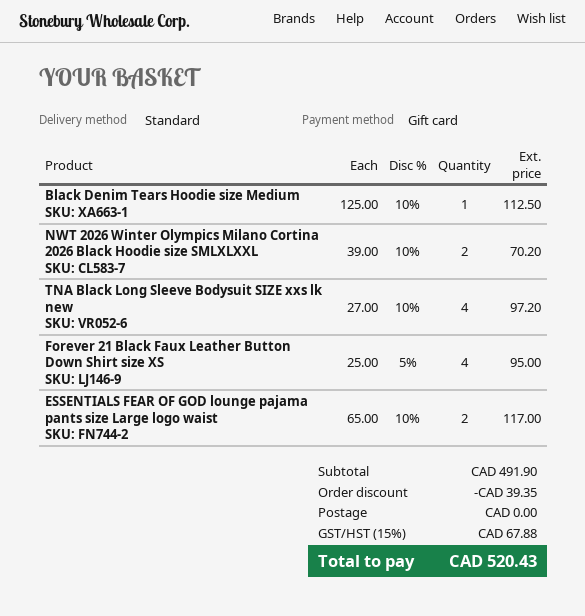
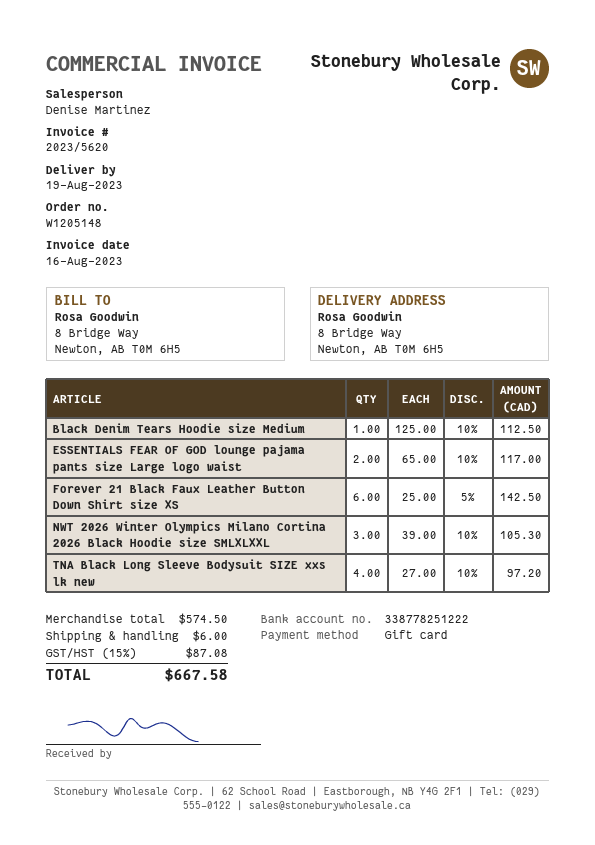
NWT 2026 Winter Olympics Milano Cortina 2026 Black Hoodie size SMLXLXXL: 2 x 39.00 - 10% = 70.20 -> 3 x 39.00 - 10% = 105.30
Forever 21 Black Faux Leather Button Down Shirt size XS: 4 x 25.00 - 5% = 95.00 -> 6 x 25.00 - 5% = 142.50
subtotal: 491.90 -> 574.50
discount: 39.35 -> none
shipping: 0.00 -> 6.00
tax: 15% = 67.88 -> 15% = 87.08
total: 520.43 -> 667.58

